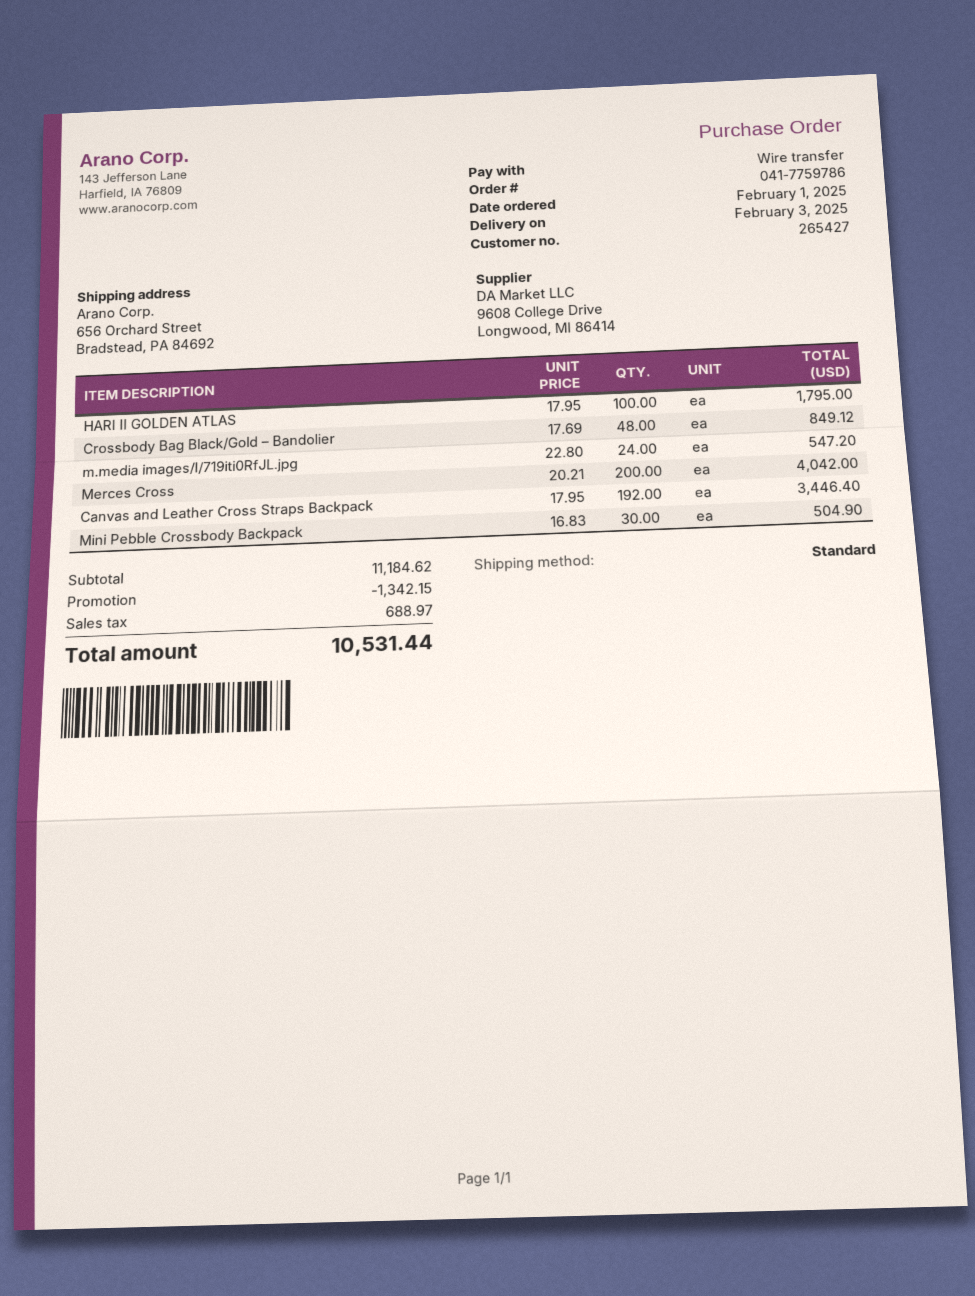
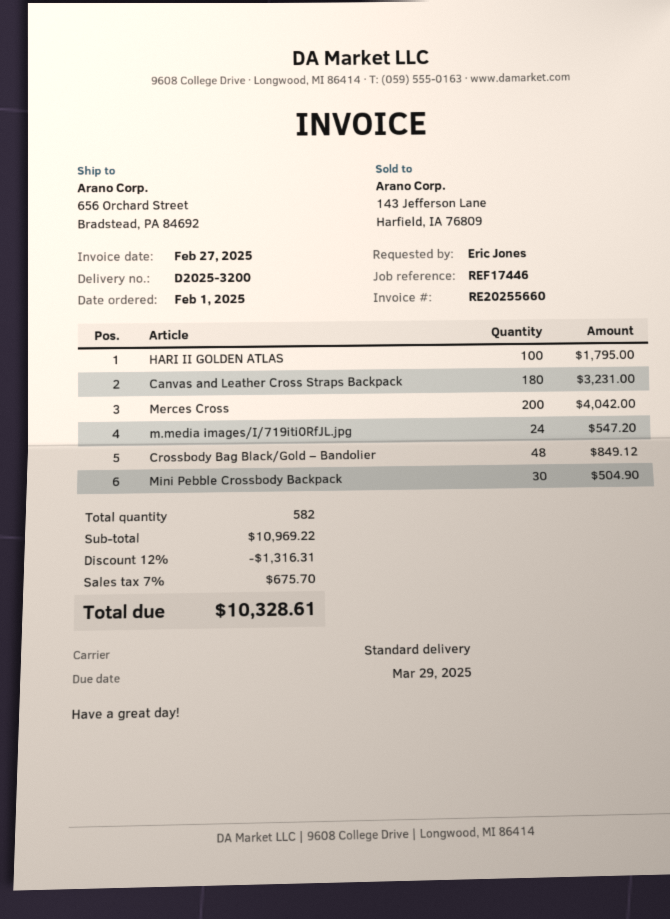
Canvas and Leather Cross Straps Backpack: 192 for 3446.40 -> 180 for 3231.00
subtotal: 11184.62 -> 10969.22
discount: 1342.15 -> 1316.31
tax: 688.97 -> 675.70
total: 10531.44 -> 10328.61

